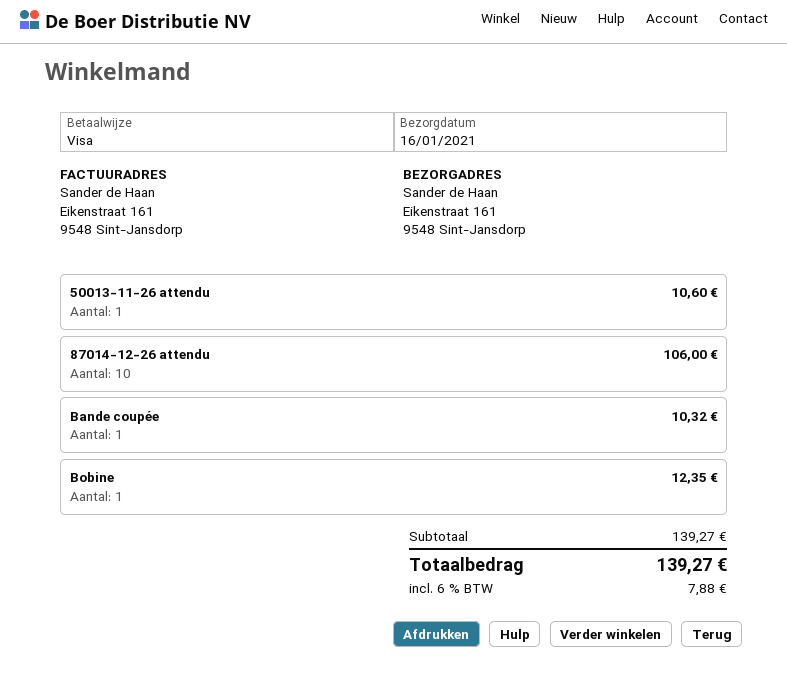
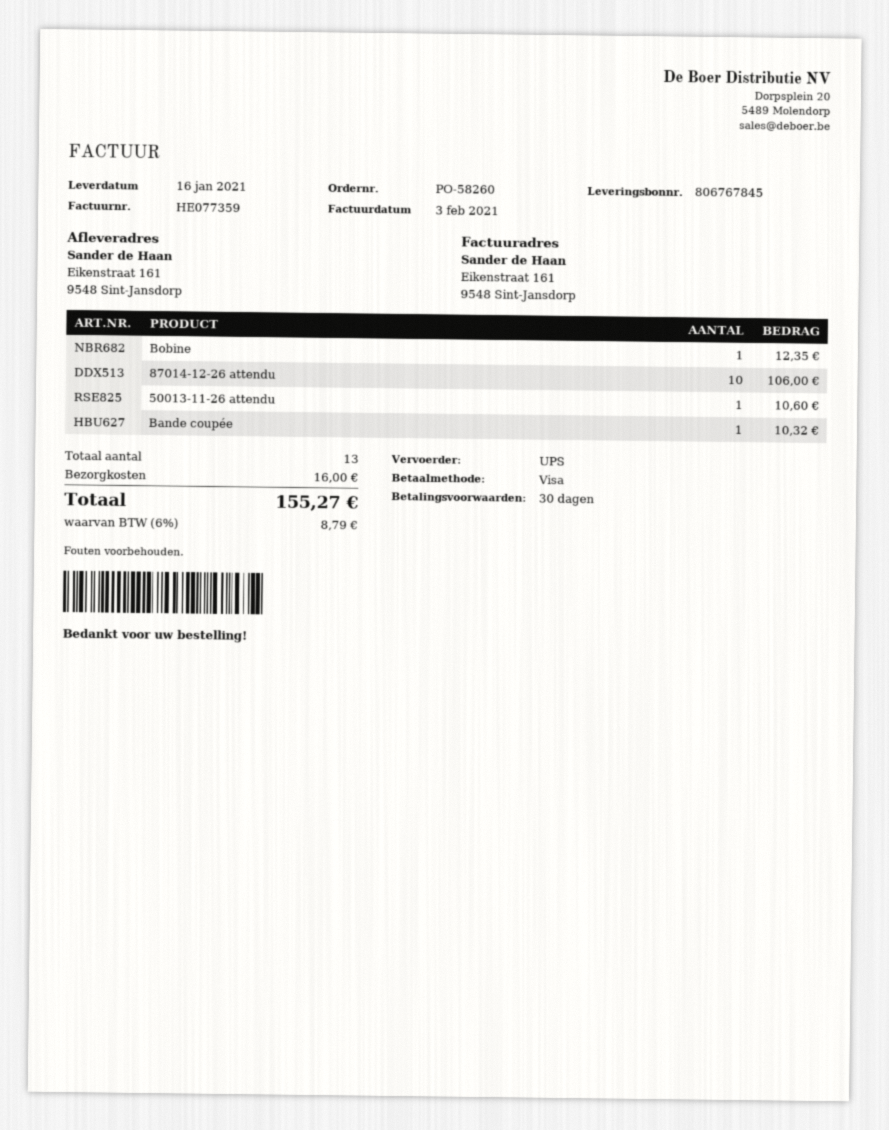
shipping: none -> 16.00
tax: 6% = 7.88 -> 6% = 8.79
total: 139.27 -> 155.27

